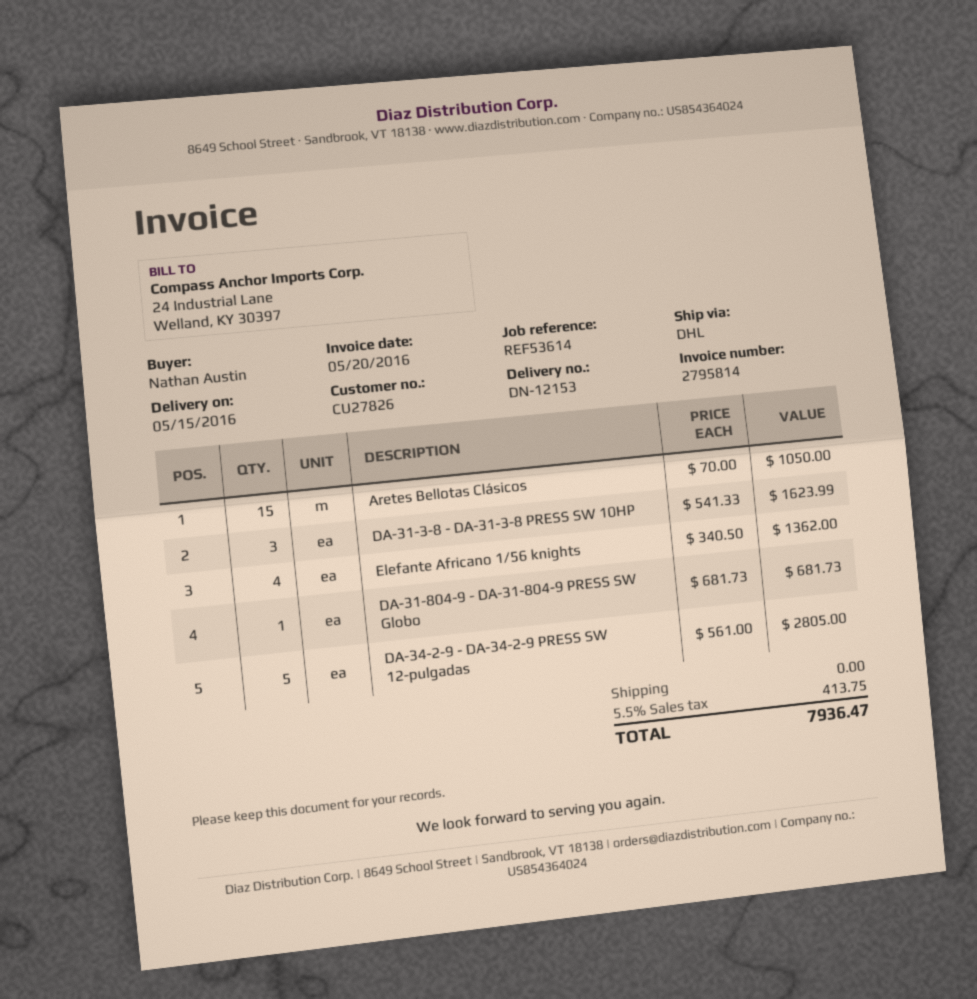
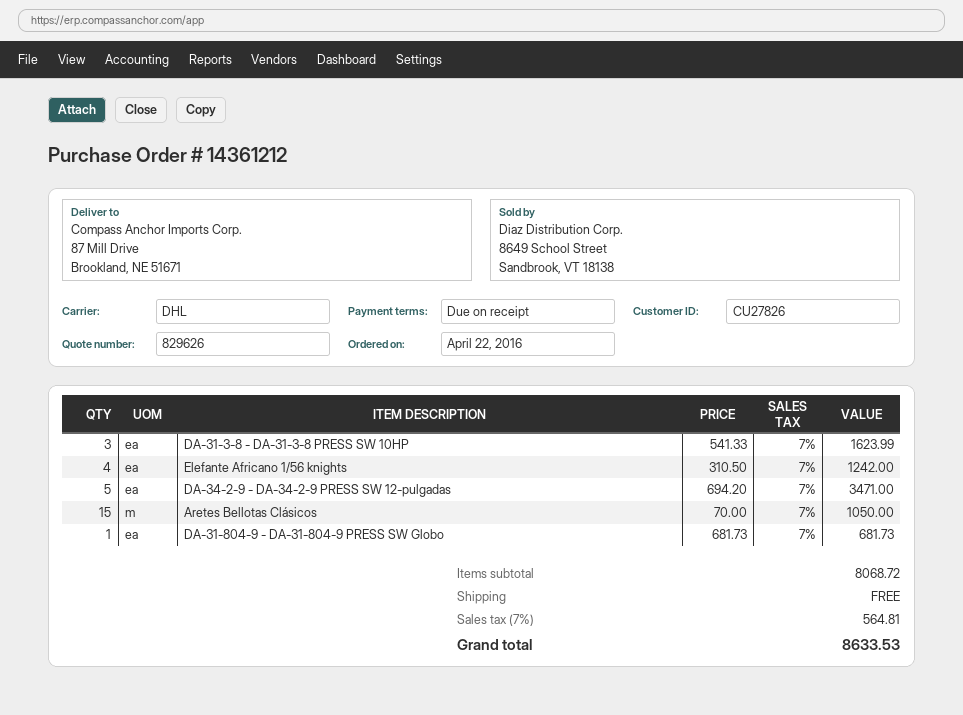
Elefante Africano 1/56 knights: 4 x 340.50 = 1362.00 -> 4 x 310.50 = 1242.00
DA-34-2-9 - DA-34-2-9 PRESS SW 12-pulgadas: 5 x 561.00 = 2805.00 -> 5 x 694.20 = 3471.00
tax: 5.5% = 413.75 -> 7% = 564.81
total: 7936.47 -> 8633.53

